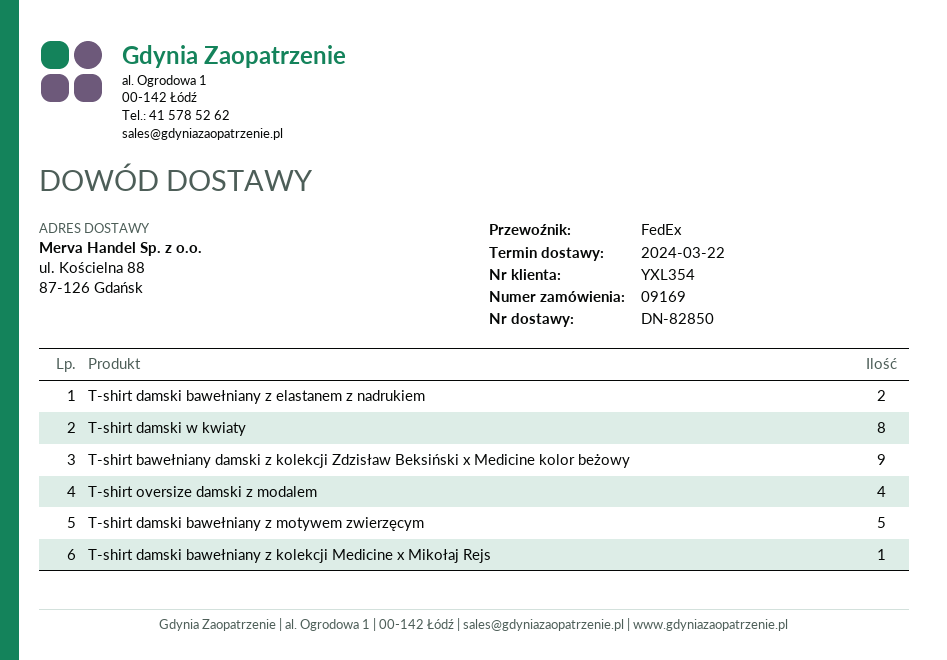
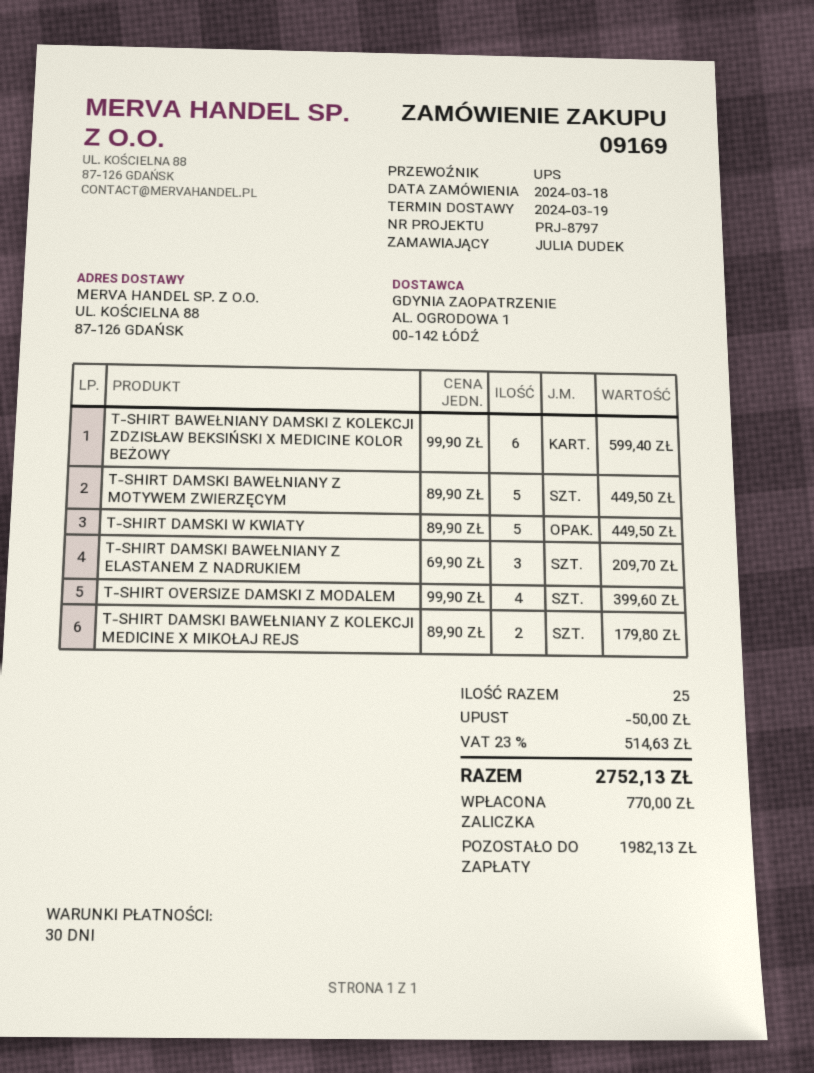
delivery date: 2024-03-22 -> 2024-03-19
shipping method: FedEx -> UPS
T-shirt damski bawełniany z elastanem z nadrukiem: 2 -> 3
T-shirt damski w kwiaty: 8 -> 5
T-shirt bawełniany damski z kolekcji Zdzisław Beksiński x Medicine kolor beżowy: 9 -> 6
T-shirt damski bawełniany z kolekcji Medicine x Mikołaj Rejs: 1 -> 2

